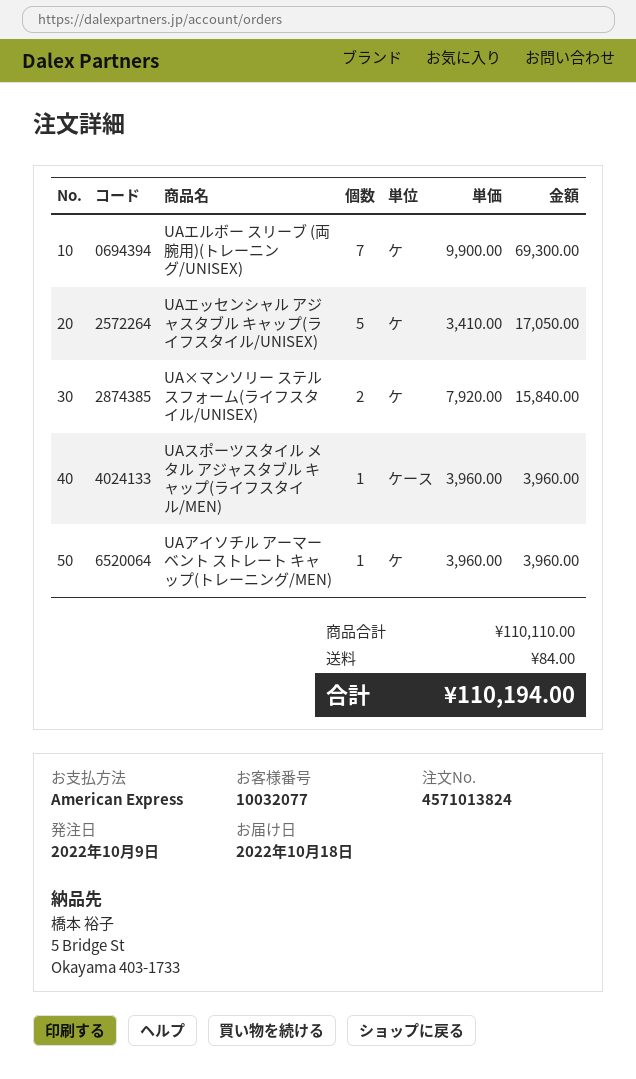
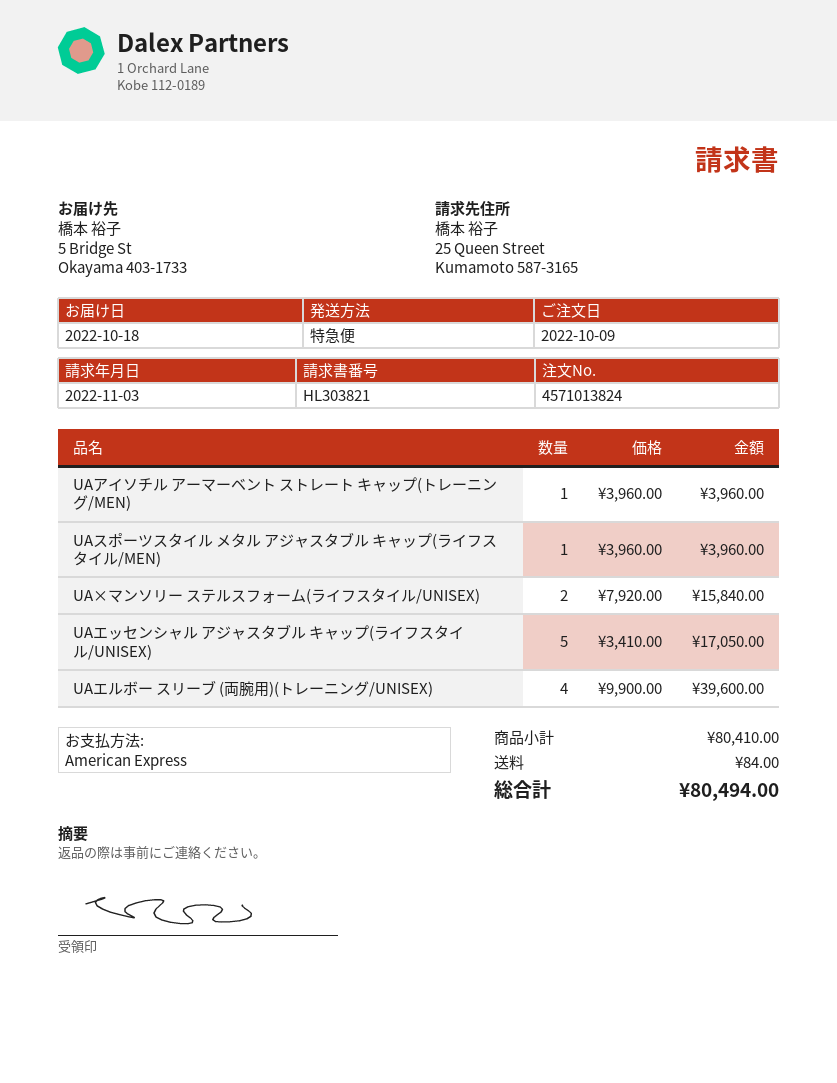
UAエルボー スリーブ (両腕用)(トレーニング/UNISEX): 7 x 9900.00 = 69300.00 -> 4 x 9900.00 = 39600.00
subtotal: 110110.00 -> 80410.00
total: 110194.00 -> 80494.00

